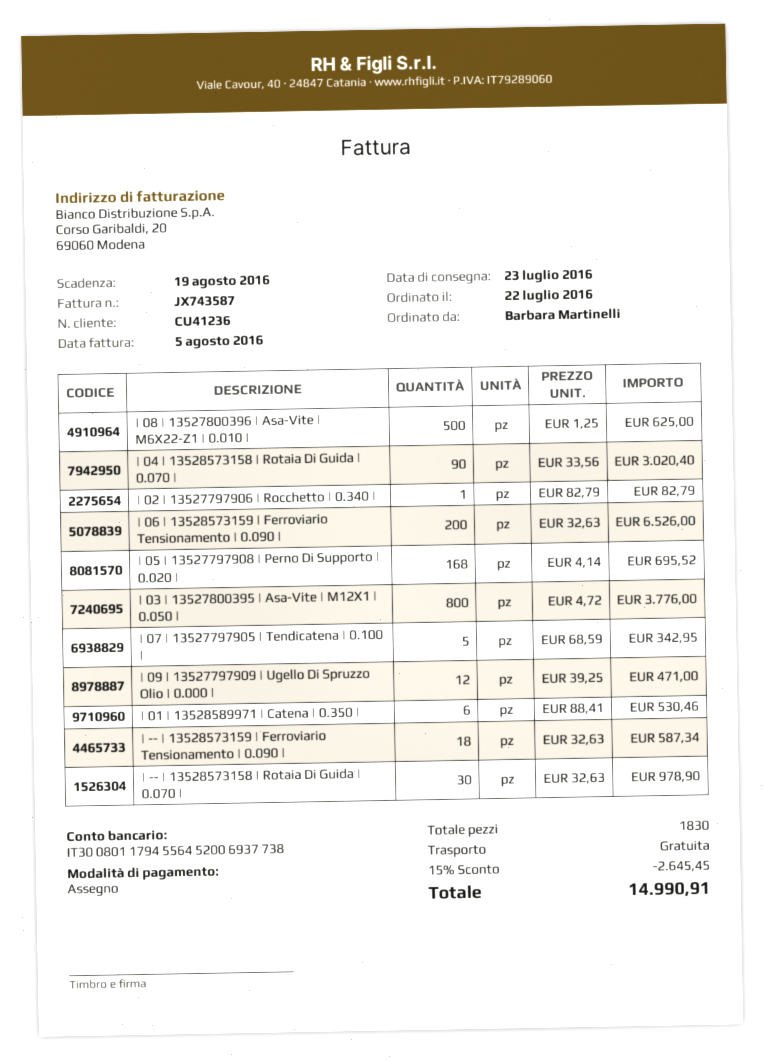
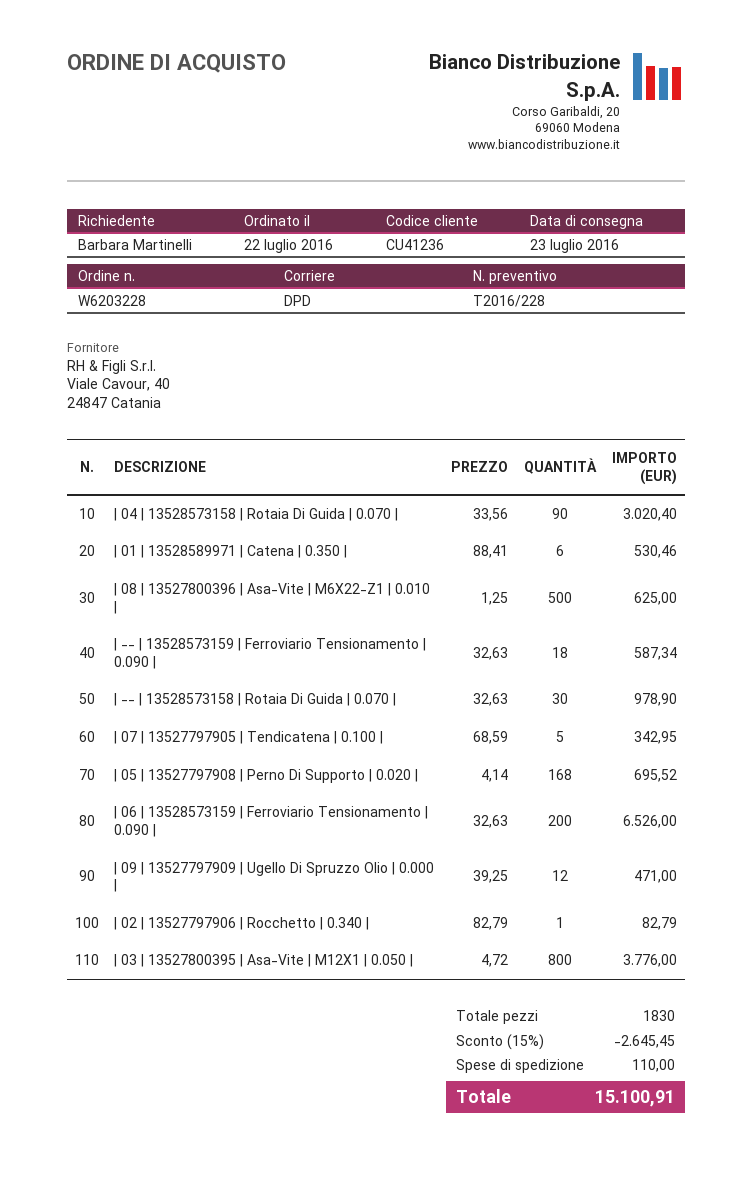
shipping: 0.00 -> 110.00
total: 14990.91 -> 15100.91

